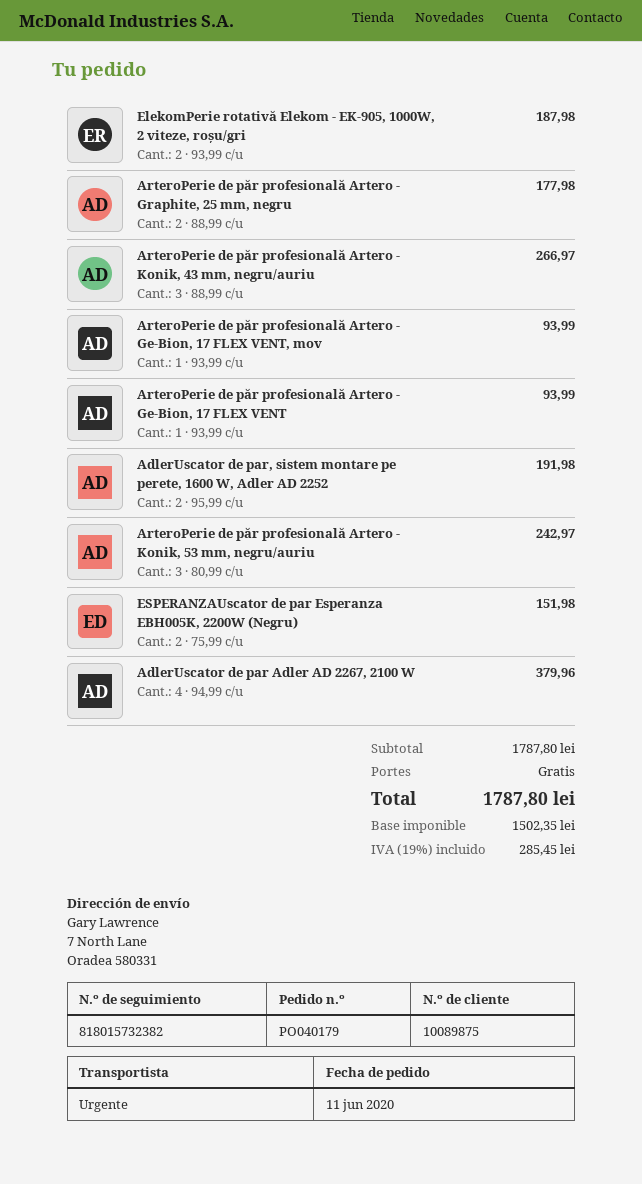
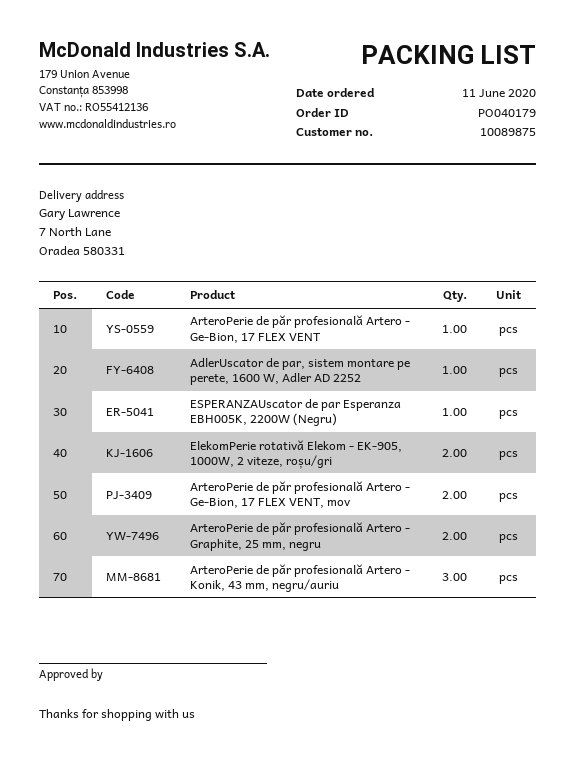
ArteroPerie de păr profesională Artero - Ge-Bion, 17 FLEX VENT, mov: 1 -> 2
AdlerUscator de par, sistem montare pe perete, 1600 W, Adler AD 2252: 2 -> 1
ArteroPerie de păr profesională Artero - Konik, 53 mm, negru/auriu: 3 -> none
ESPERANZAUscator de par Esperanza EBH005K, 2200W (Negru): 2 -> 1
AdlerUscator de par Adler AD 2267, 2100 W: 4 -> none

